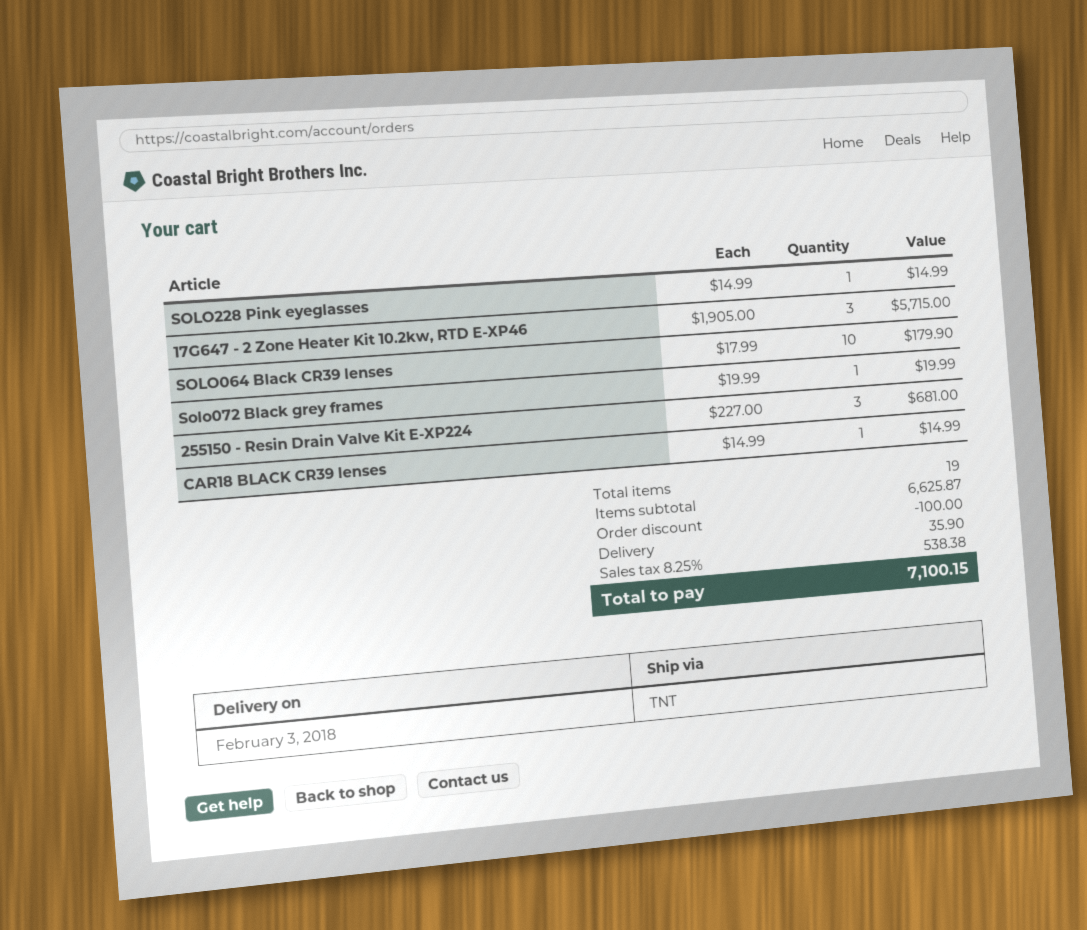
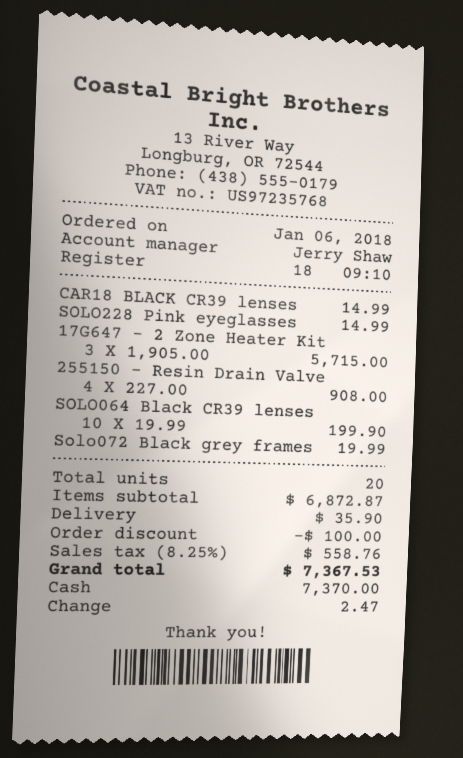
SOLO064 Black CR39 lenses: 10 x 17.99 = 179.90 -> 10 x 19.99 = 199.90
255150 - Resin Drain Valve Kit E-XP224: 3 x 227.00 = 681.00 -> 4 x 227.00 = 908.00
total quantity: 19 -> 20
subtotal: 6625.87 -> 6872.87
tax: 8.25% = 538.38 -> 8.25% = 558.76
total: 7100.15 -> 7367.53

